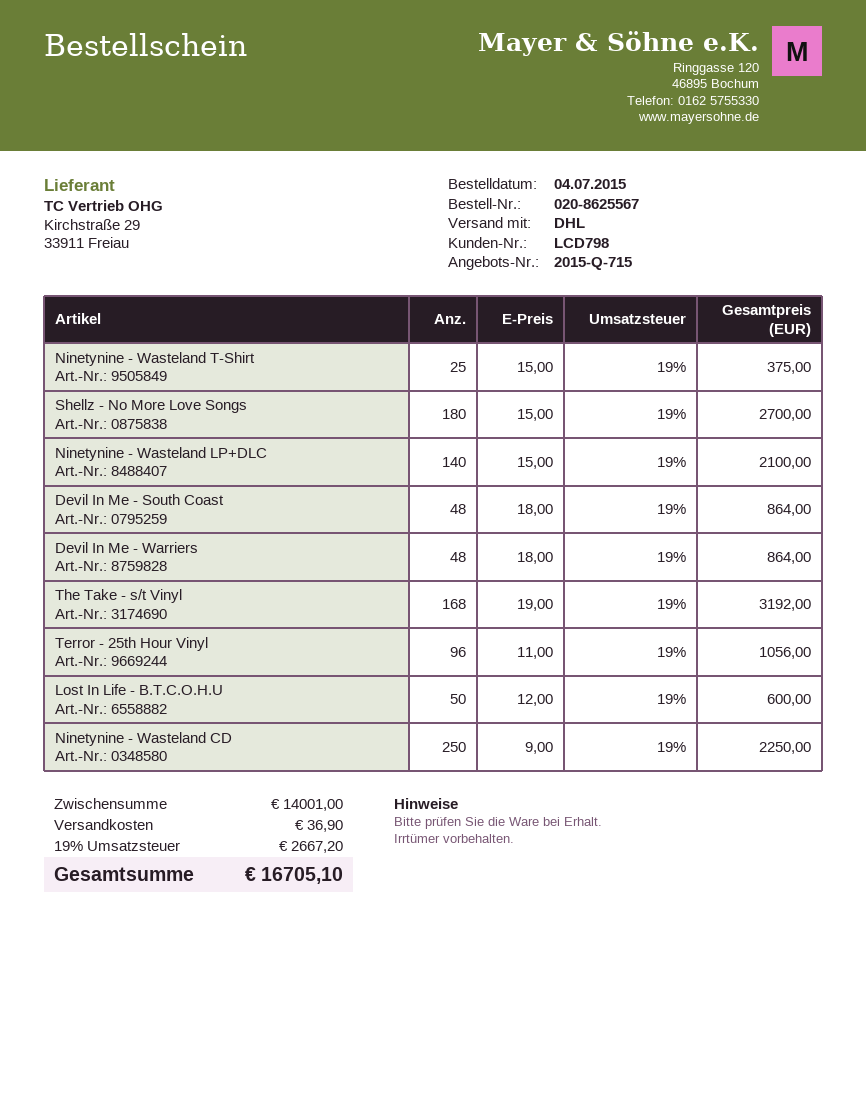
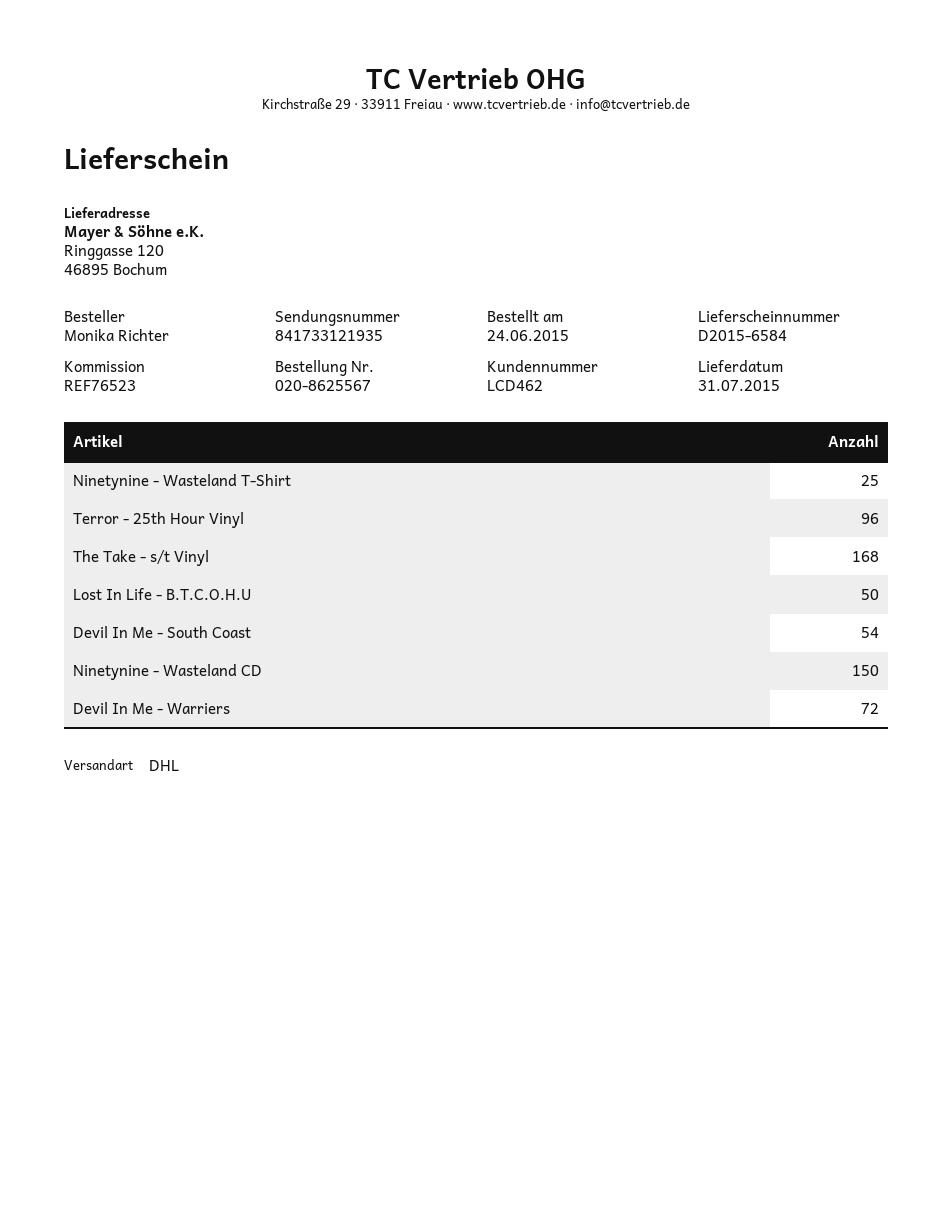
order date: 2015-07-04 -> 2015-06-24
customer number: LCD798 -> LCD462
Shellz - No More Love Songs: 180 -> none
Ninetynine - Wasteland LP+DLC: 140 -> none
Devil In Me - South Coast: 48 -> 54
Devil In Me - Warriers: 48 -> 72
Ninetynine - Wasteland CD: 250 -> 150

